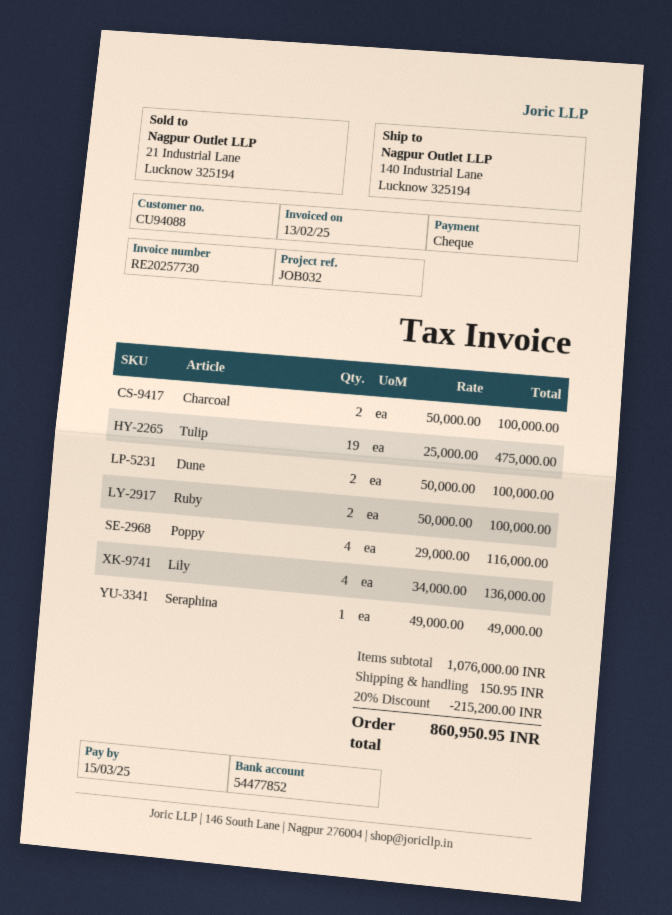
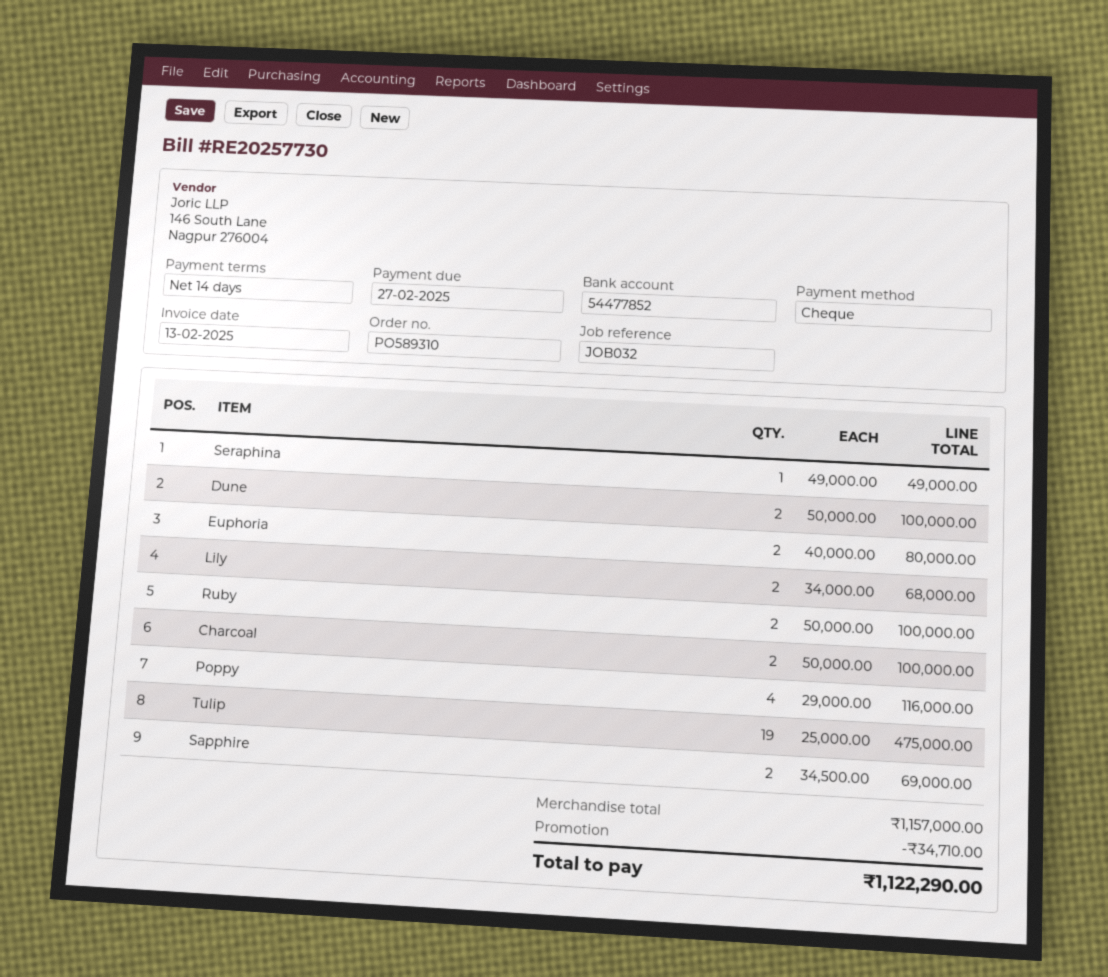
due date: 2025-03-15 -> 2025-02-27
Lily: 4 x 34000.00 = 136000.00 -> 2 x 34000.00 = 68000.00
Euphoria: none -> 2 x 40000.00 = 80000.00
Sapphire: none -> 2 x 34500.00 = 69000.00
subtotal: 1076000.00 -> 1157000.00
discount: 215200.00 -> 34710.00
shipping: 150.95 -> none
total: 860950.95 -> 1122290.00

